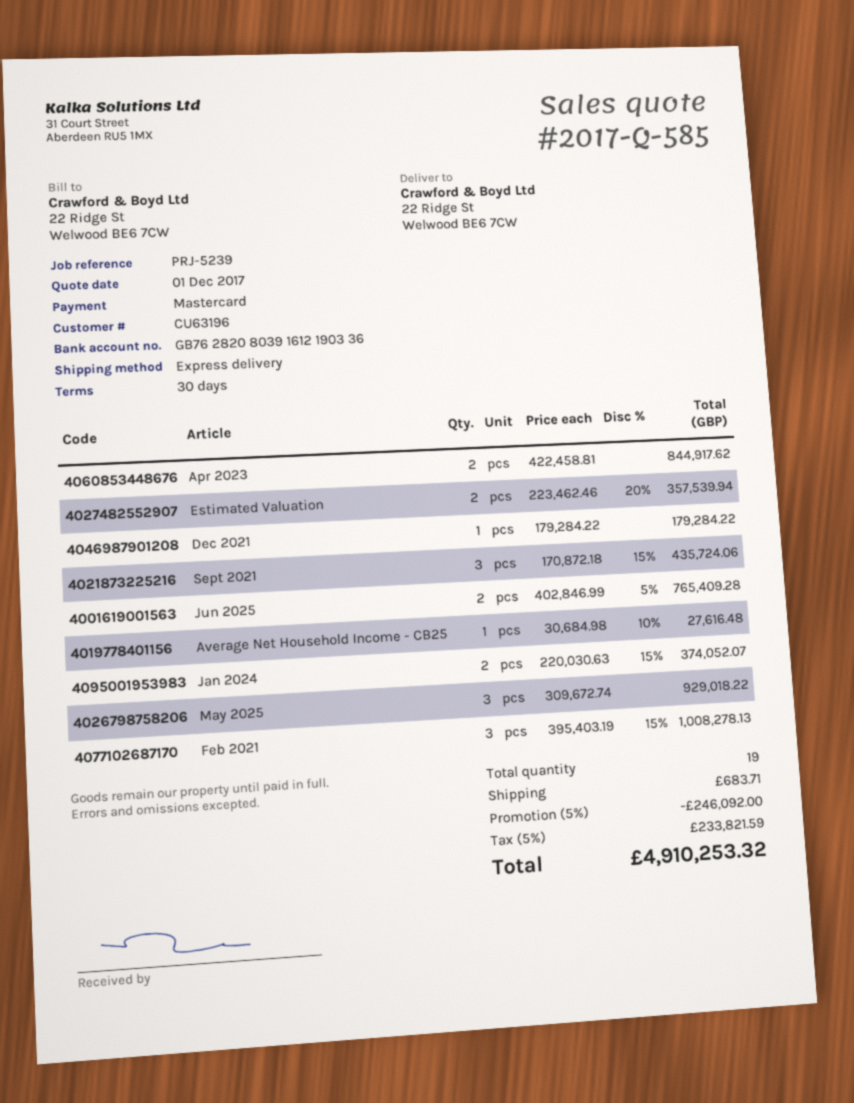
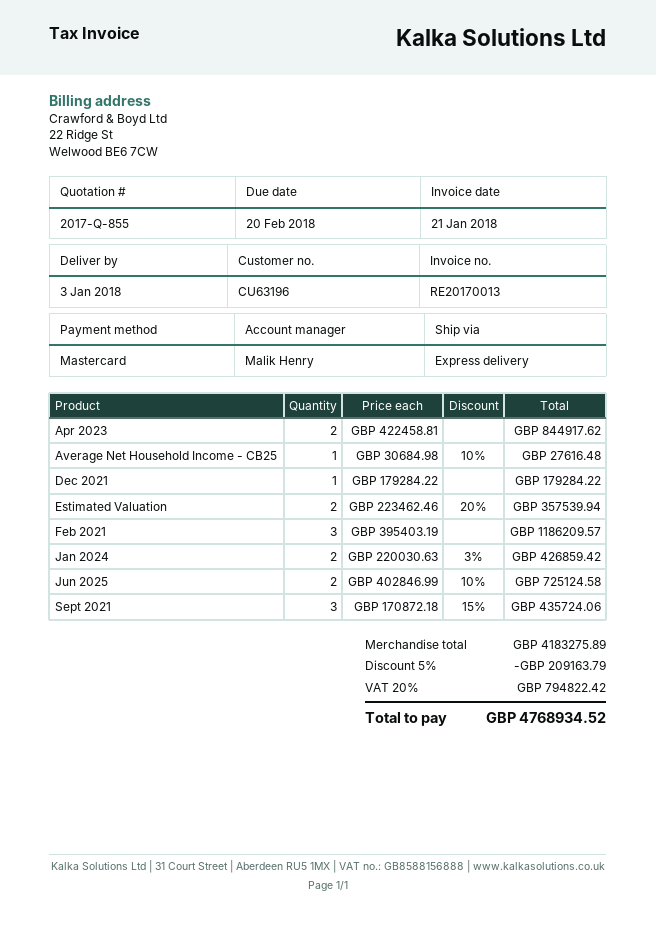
quote number: 2017-Q-585 -> 2017-Q-855
Jun 2025: 2 x 402846.99 - 5% = 765409.28 -> 2 x 402846.99 - 10% = 725124.58
Jan 2024: 2 x 220030.63 - 15% = 374052.07 -> 2 x 220030.63 - 3% = 426859.42
May 2025: 3 x 309672.74 = 929018.22 -> none
Feb 2021: 3 x 395403.19 - 15% = 1008278.13 -> 3 x 395403.19 = 1186209.57
discount: 5% = 246092.00 -> 5% = 209163.79
shipping: 683.71 -> none
tax: 5% = 233821.59 -> 20% = 794822.42
total: 4910253.32 -> 4768934.52

